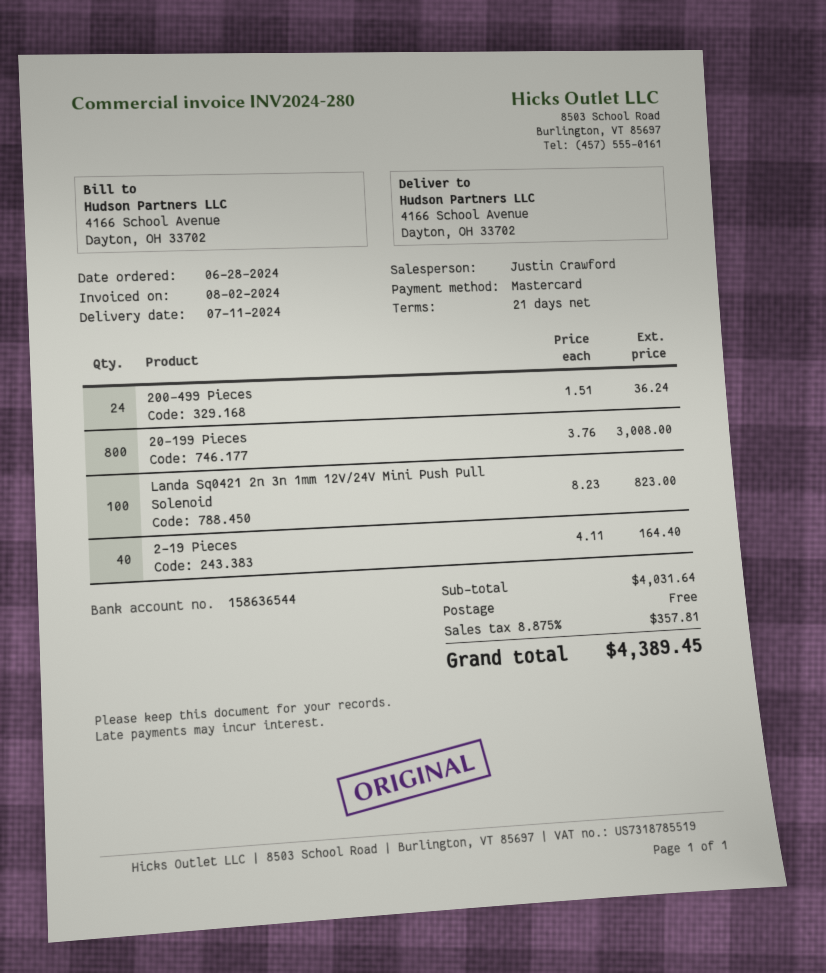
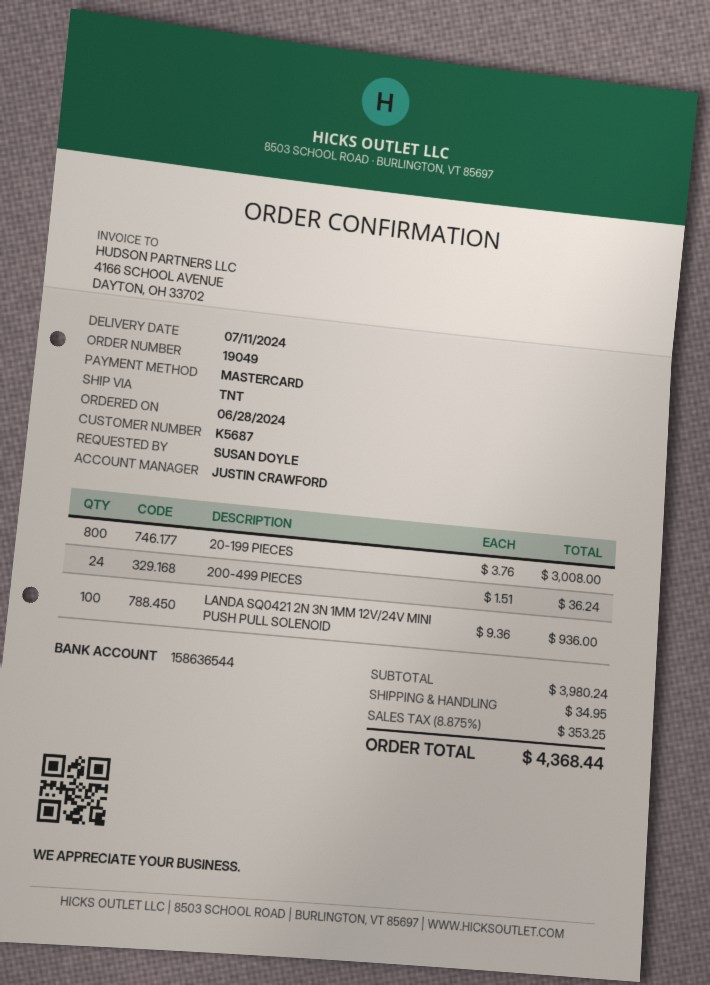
Landa Sq0421 2n 3n 1mm 12V/24V Mini Push Pull Solenoid: 100 x 8.23 = 823.00 -> 100 x 9.36 = 936.00
2-19 Pieces: 40 x 4.11 = 164.40 -> none
subtotal: 4031.64 -> 3980.24
shipping: 0.00 -> 34.95
tax: 8.875% = 357.81 -> 8.875% = 353.25
total: 4389.45 -> 4368.44

